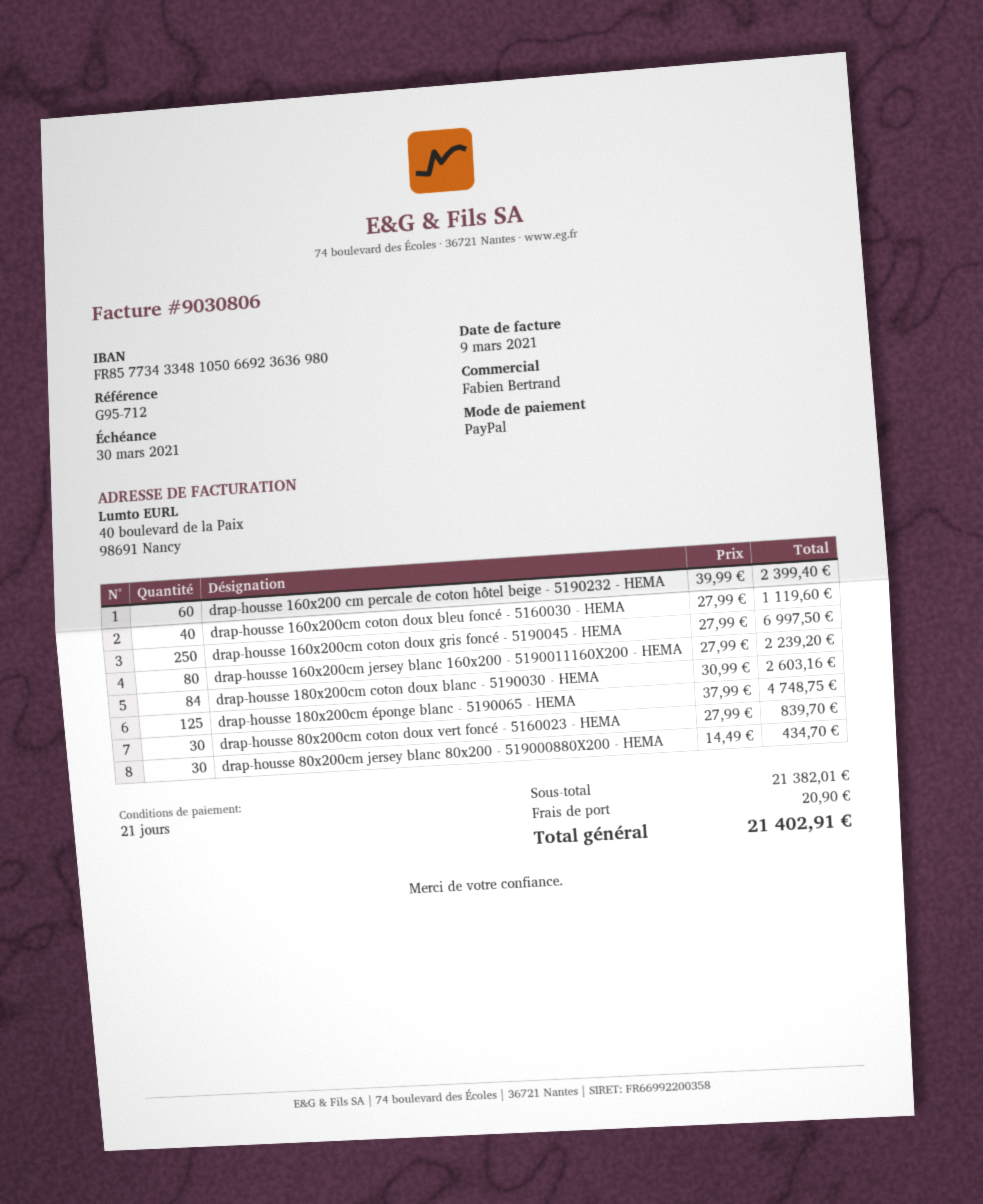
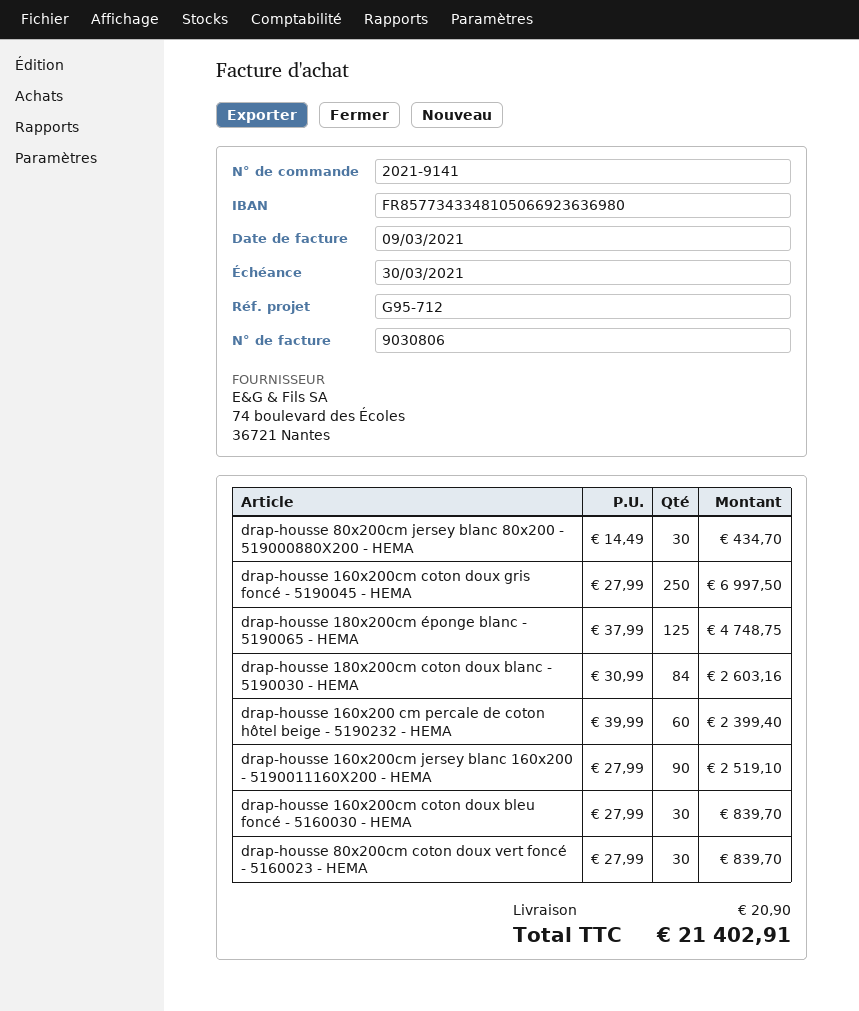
drap-housse 160x200cm coton doux bleu foncé - 5160030 - HEMA: 40 x 27.99 = 1119.60 -> 30 x 27.99 = 839.70
drap-housse 160x200cm jersey blanc 160x200 - 5190011160X200 - HEMA: 80 x 27.99 = 2239.20 -> 90 x 27.99 = 2519.10

